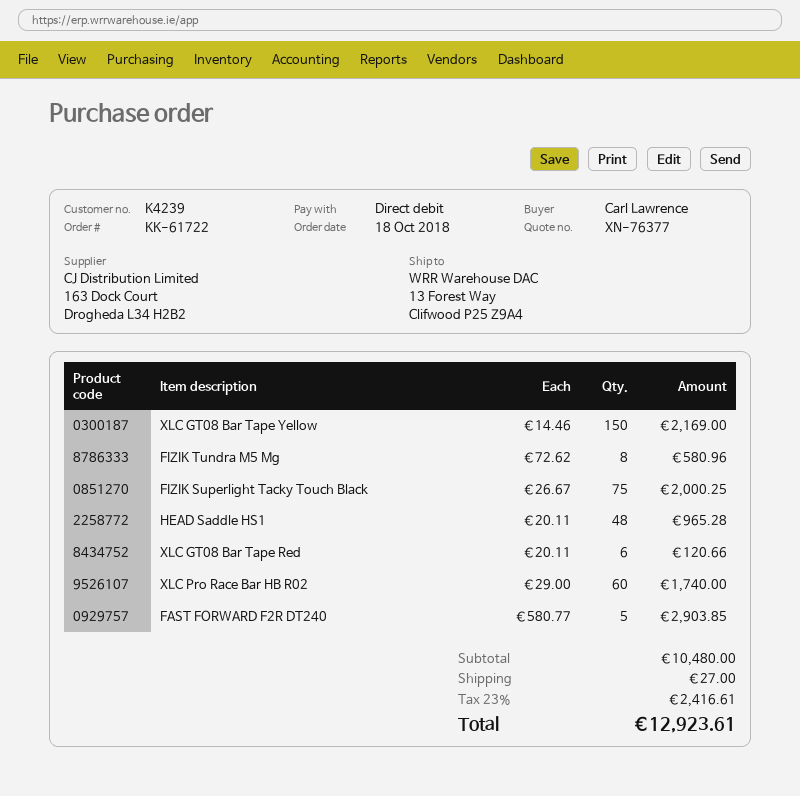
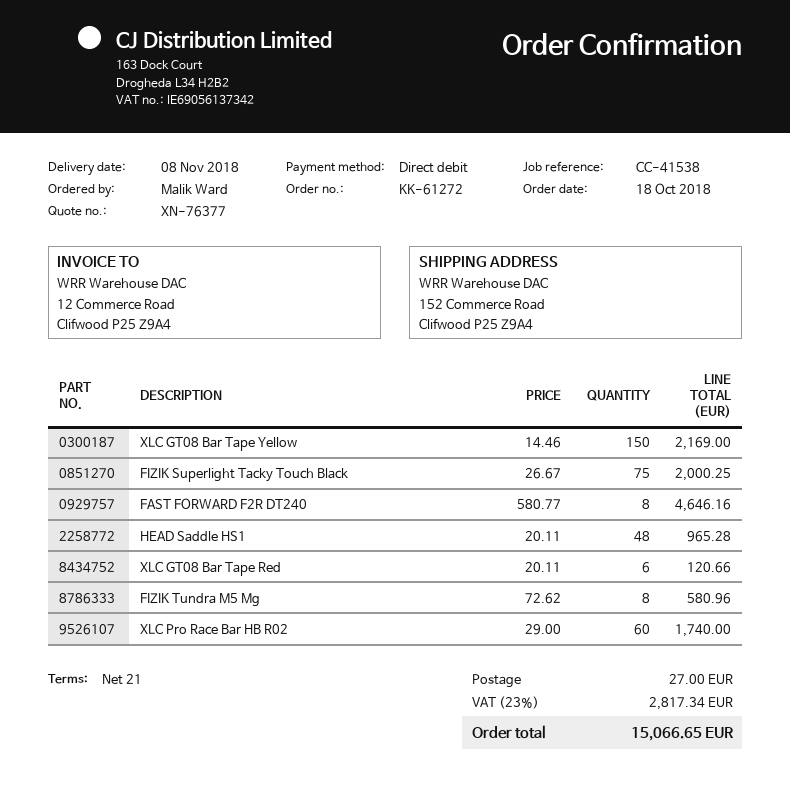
order number: KK-61722 -> KK-61272
ordered by: Carl Lawrence -> Malik Ward
ship to: 13 Forest Way, Clifwood P25 Z9A4 -> 152 Commerce Road, Clifwood P25 Z9A4
FAST FORWARD F2R DT240: 5 x 580.77 = 2903.85 -> 8 x 580.77 = 4646.16
tax: 23% = 2416.61 -> 23% = 2817.34
total: 12923.61 -> 15066.65

